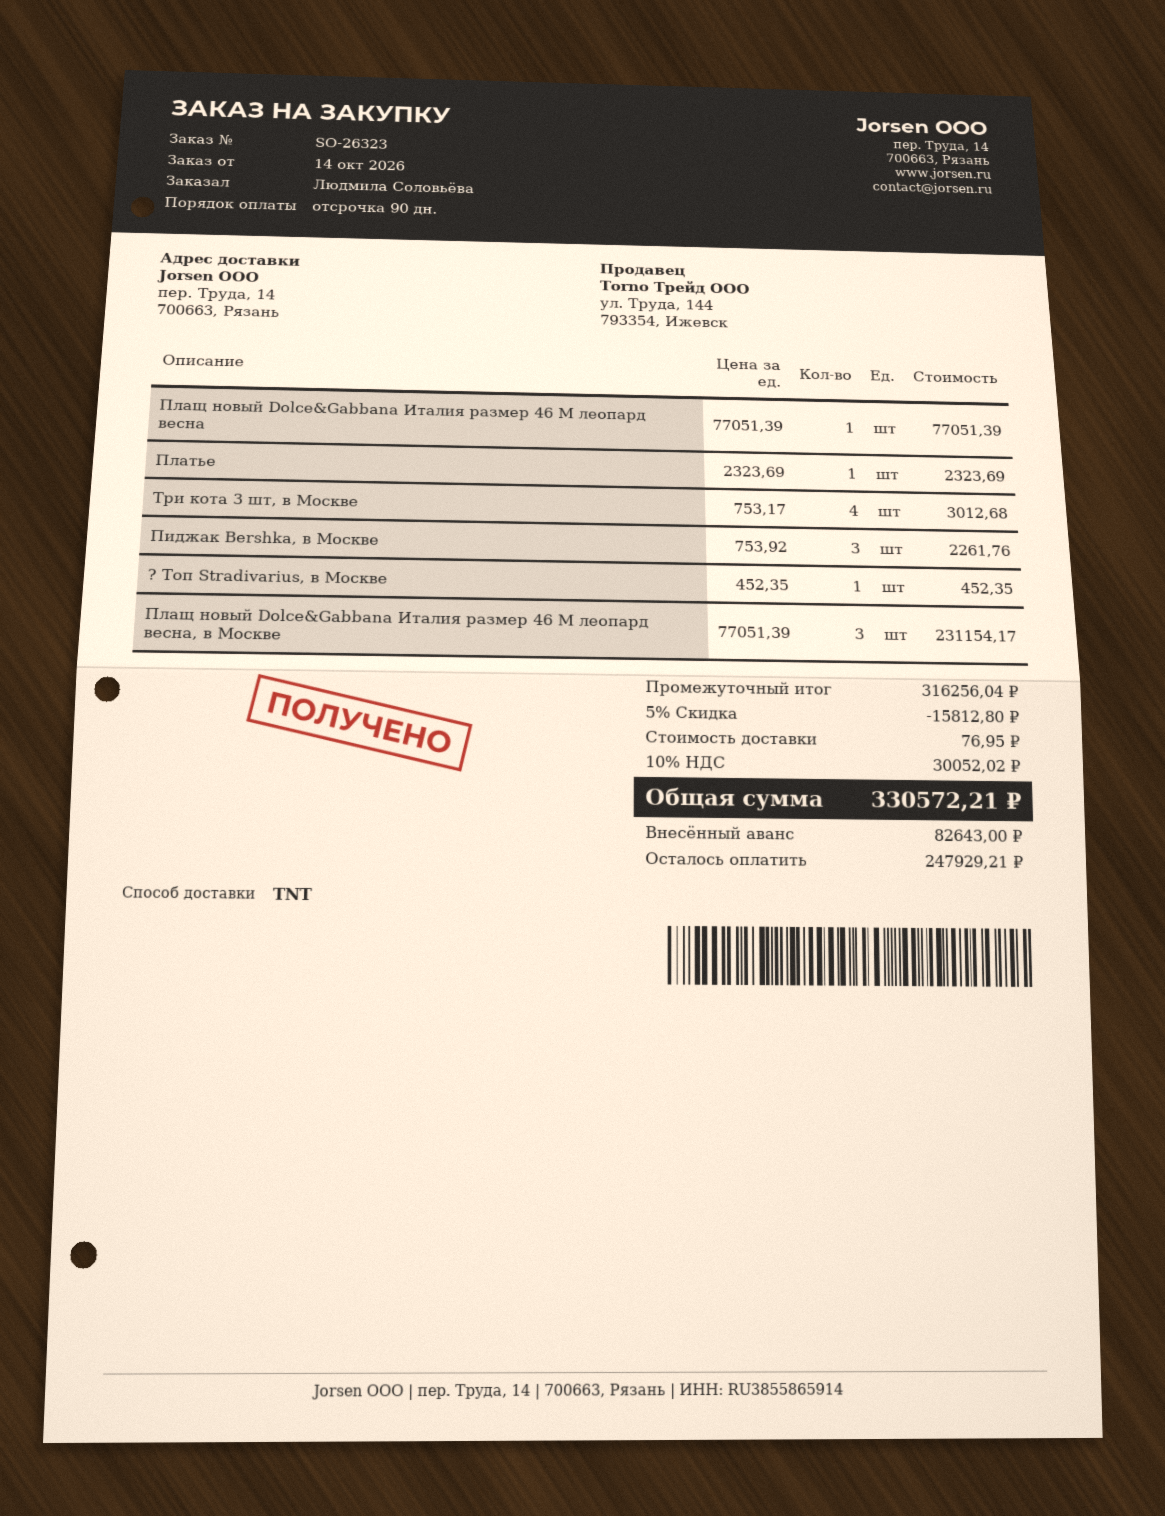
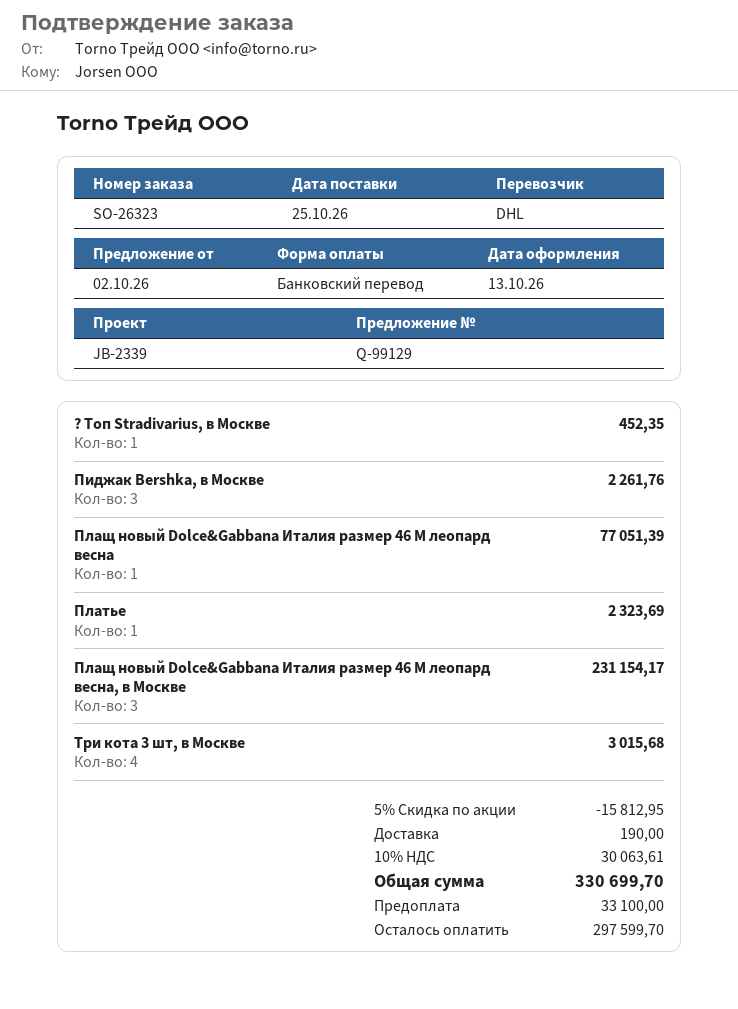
order date: 2026-10-14 -> 2026-10-13
shipping method: TNT -> DHL
Три кота 3 шт, в Москве: 4 for 3012.68 -> 4 for 3015.68
discount: 5% = 15812.80 -> 5% = 15812.95
shipping: 76.95 -> 190.00
tax: 10% = 30052.02 -> 10% = 30063.61
total: 330572.21 -> 330699.70
deposit: 82643.00 -> 33100.00
balance: 247929.21 -> 297599.70

